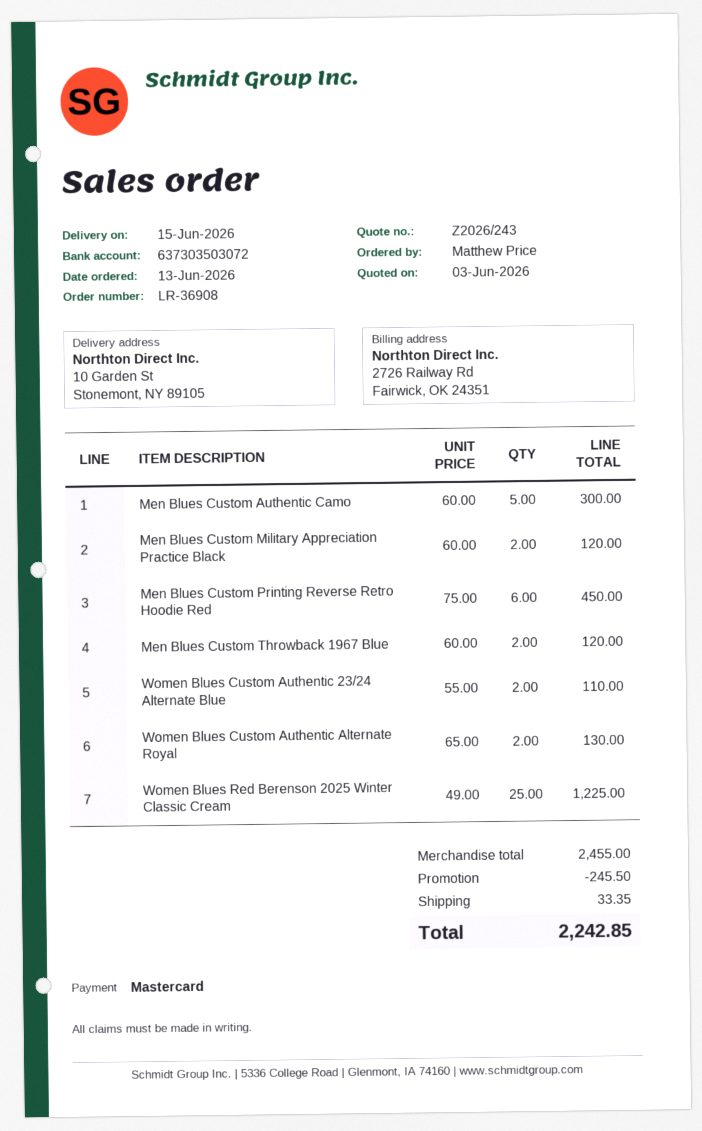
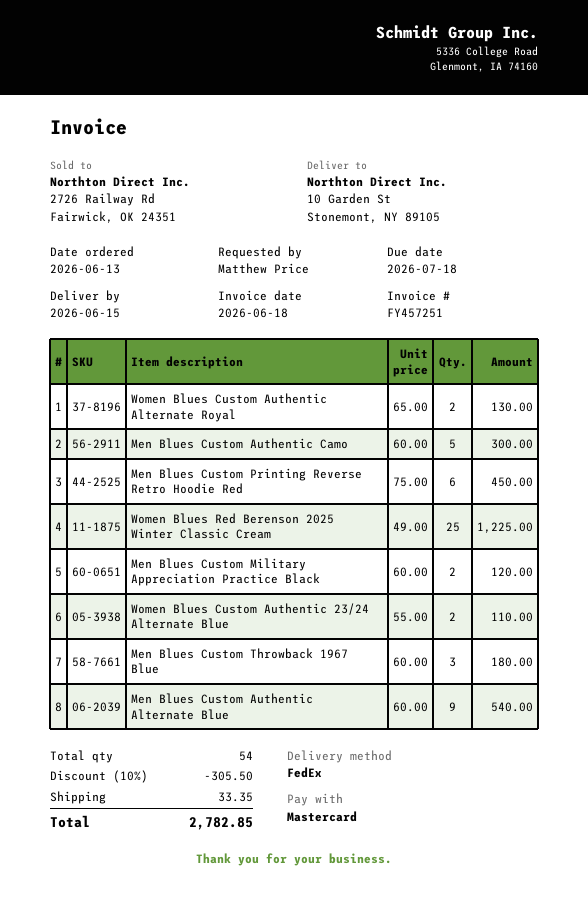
Men Blues Custom Throwback 1967 Blue: 2 x 60.00 = 120.00 -> 3 x 60.00 = 180.00
Men Blues Custom Authentic Alternate Blue: none -> 9 x 60.00 = 540.00
discount: 245.50 -> 305.50
total: 2242.85 -> 2782.85

